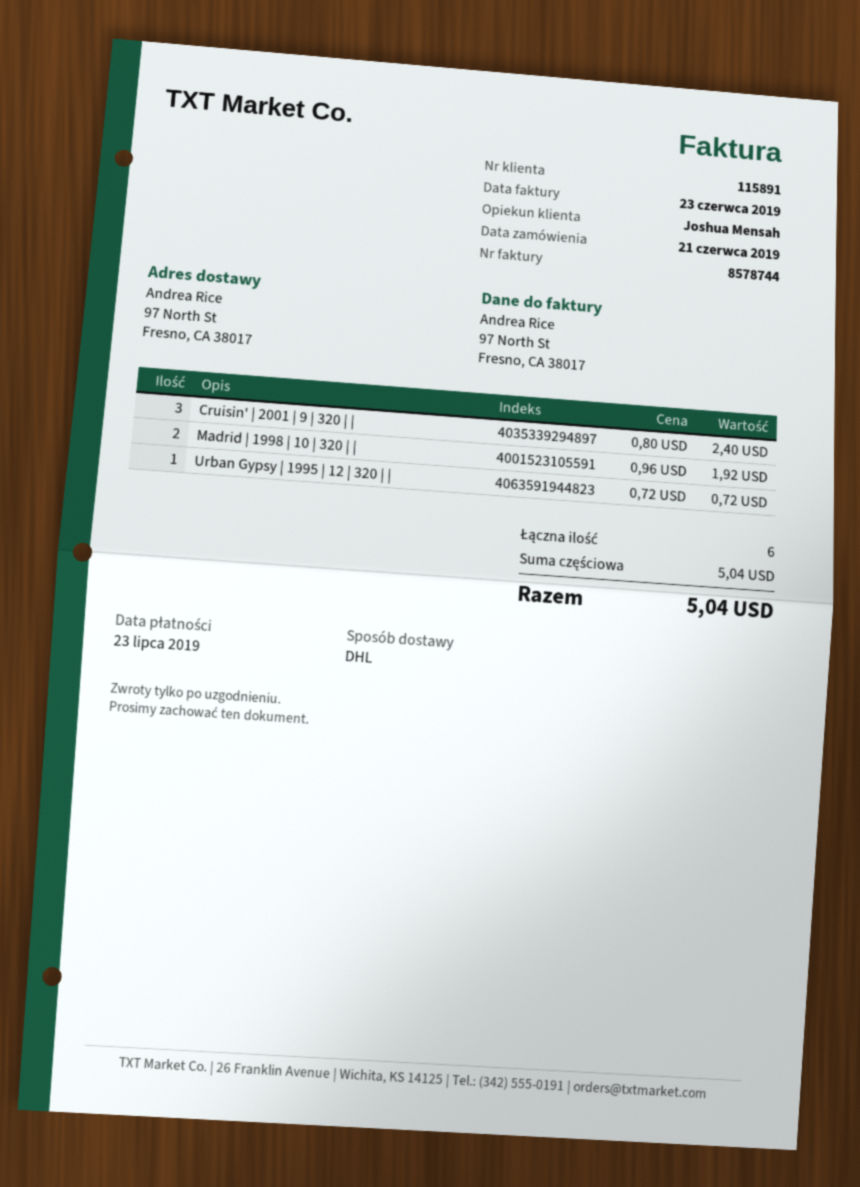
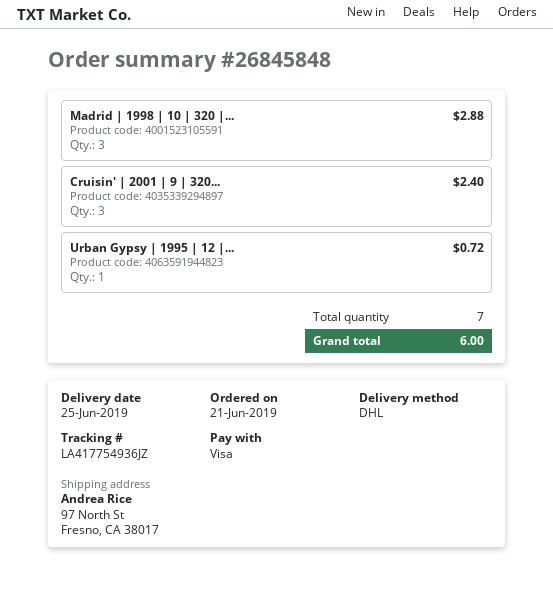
Madrid | 1998 | 10 | 320 | |: 2 for 1.92 -> 3 for 2.88
total quantity: 6 -> 7
total: 5.04 -> 6.00

